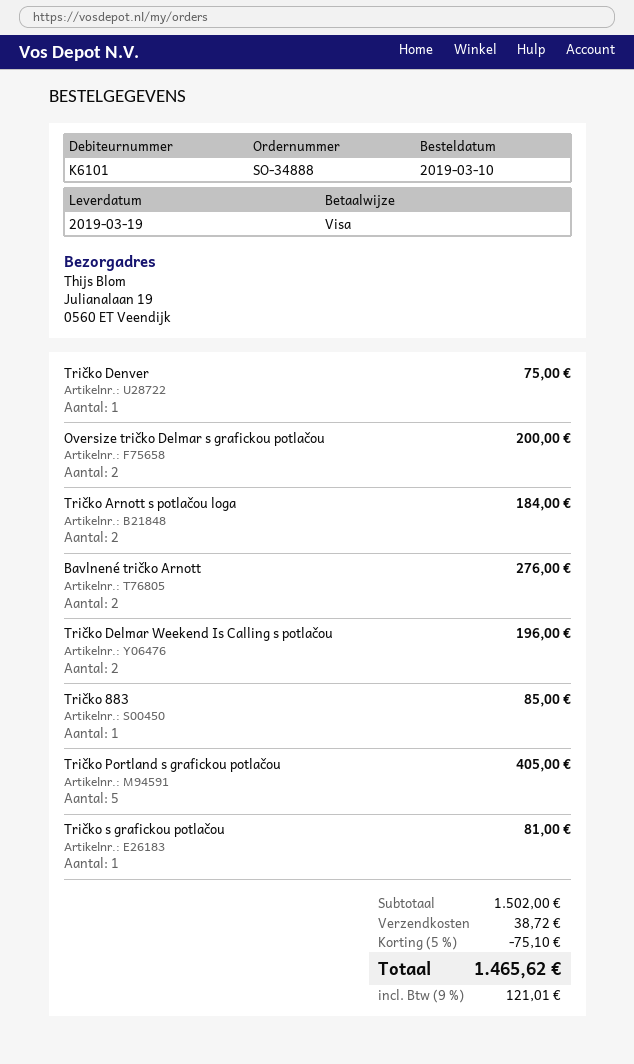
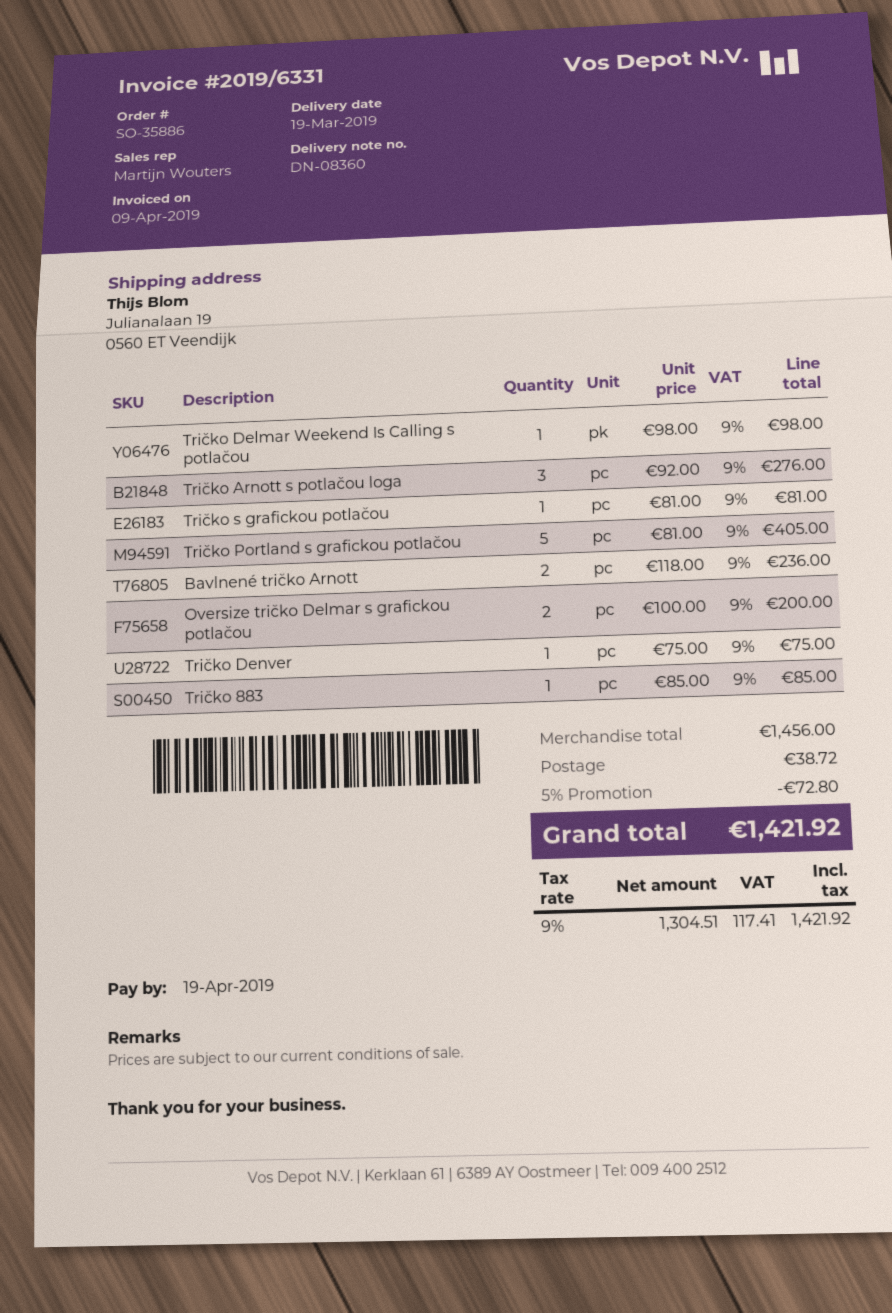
order number: SO-34888 -> SO-35886
Tričko Arnott s potlačou loga: 2 for 184.00 -> 3 for 276.00
Bavlnené tričko Arnott: 2 for 276.00 -> 2 for 236.00
Tričko Delmar Weekend Is Calling s potlačou: 2 for 196.00 -> 1 for 98.00
subtotal: 1502.00 -> 1456.00
discount: 5% = 75.10 -> 5% = 72.80
tax: 9% = 121.01 -> 9% = 117.41
total: 1465.62 -> 1421.92

